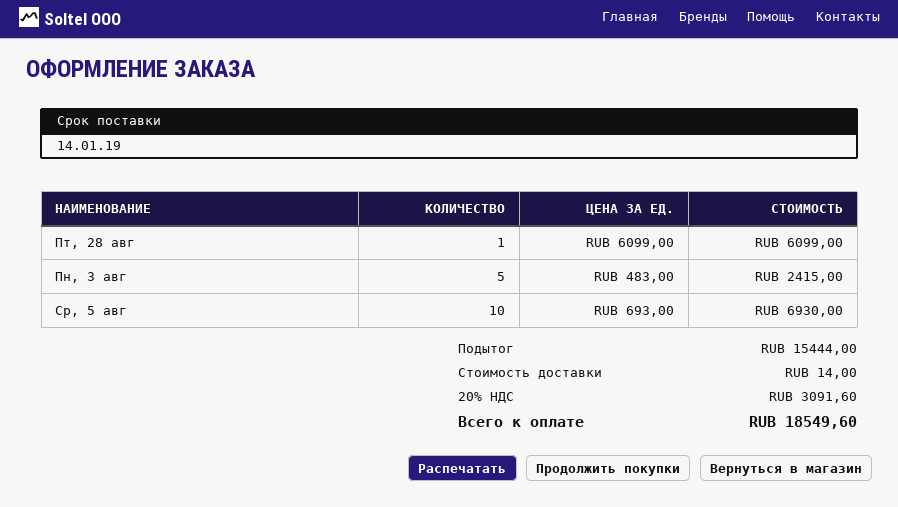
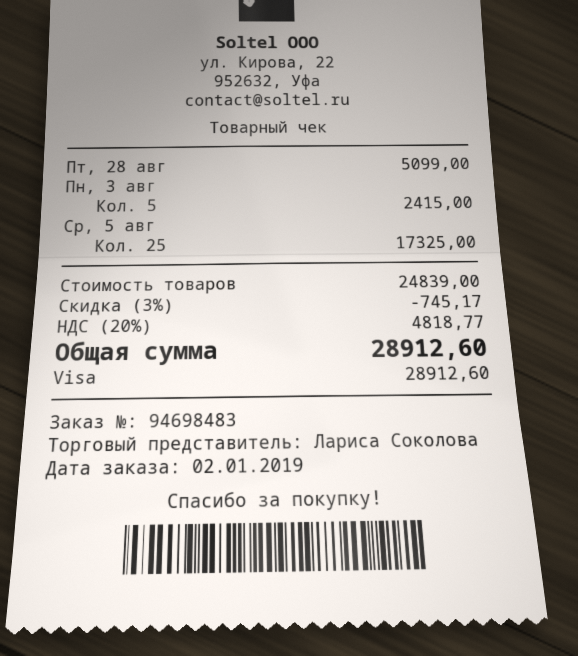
Пт, 28 авг: 1 for 6099.00 -> 1 for 5099.00
Ср, 5 авг: 10 for 6930.00 -> 25 for 17325.00
subtotal: 15444.00 -> 24839.00
discount: none -> 3% = 745.17
shipping: 14.00 -> none
tax: 20% = 3091.60 -> 20% = 4818.77
total: 18549.60 -> 28912.60

